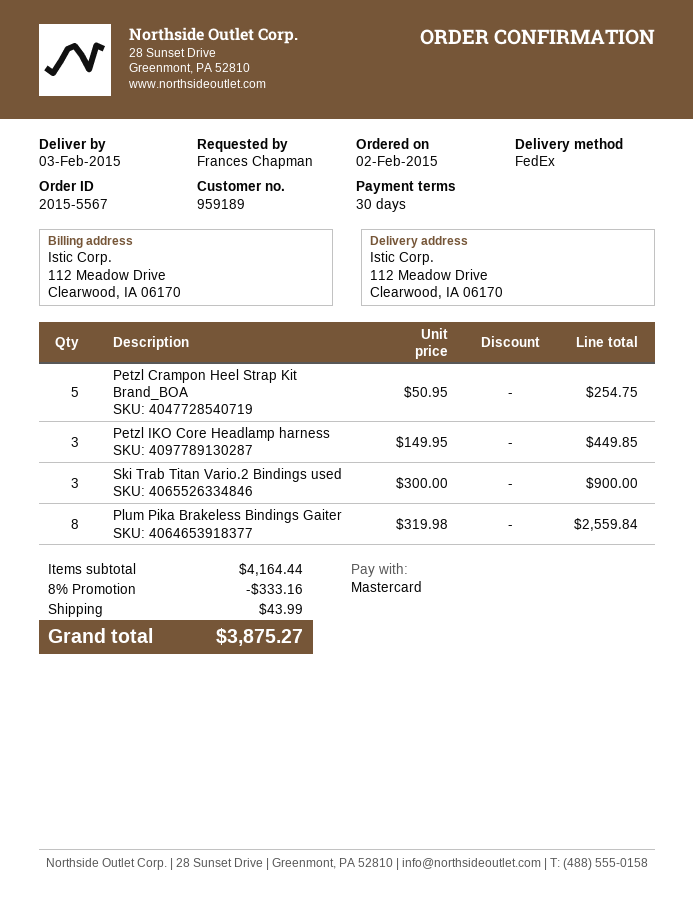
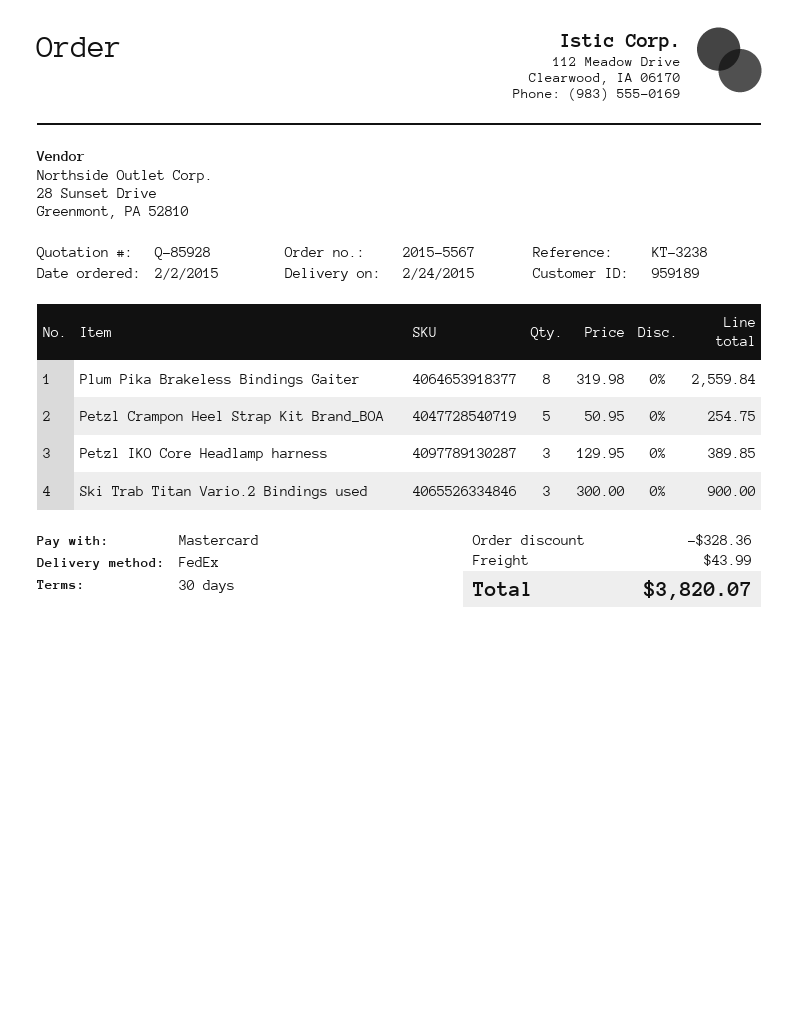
delivery date: 2015-02-03 -> 2015-02-24
Petzl IKO Core Headlamp harness: 3 x 149.95 = 449.85 -> 3 x 129.95 = 389.85
discount: 333.16 -> 328.36
total: 3875.27 -> 3820.07

